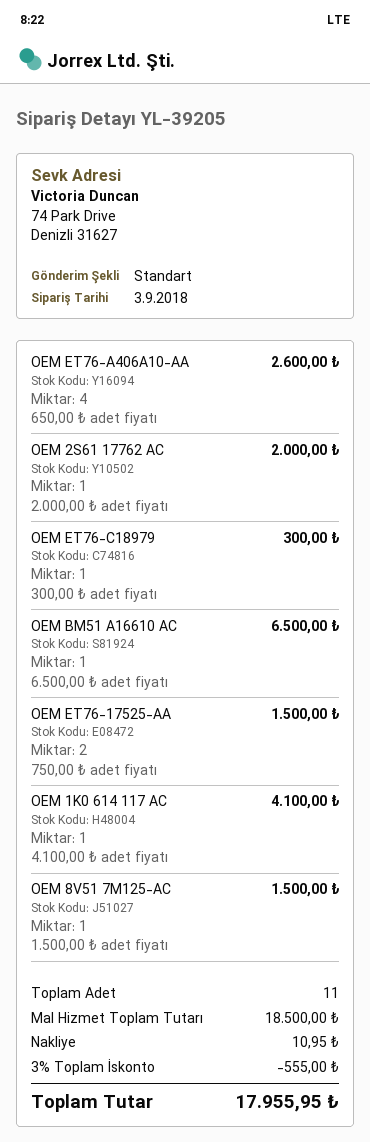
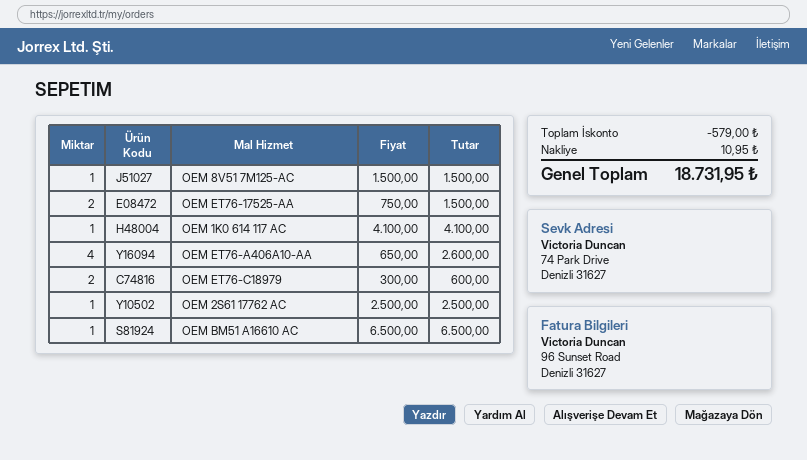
OEM 2S61 17762 AC: 1 x 2000.00 = 2000.00 -> 1 x 2500.00 = 2500.00
OEM ET76-C18979: 1 x 300.00 = 300.00 -> 2 x 300.00 = 600.00
discount: 555.00 -> 579.00
total: 17955.95 -> 18731.95

